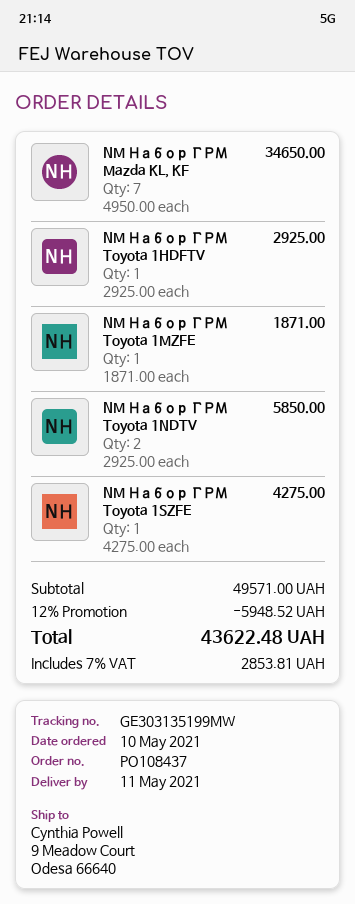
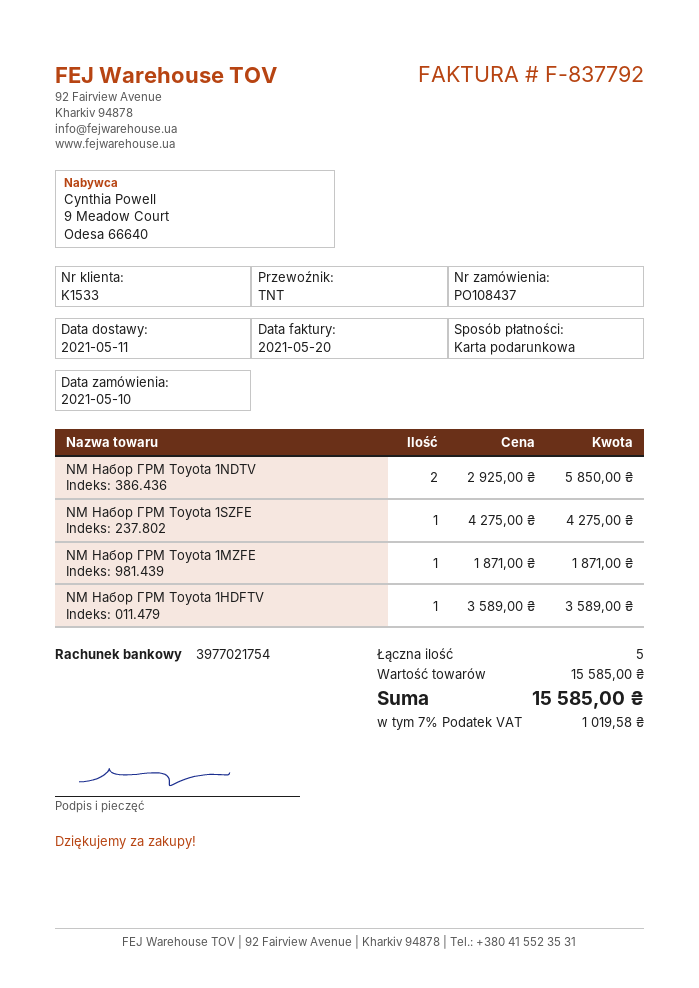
NM Набор ГРМ Mazda KL, KF: 7 x 4950.00 = 34650.00 -> none
NM Набор ГРМ Toyota 1HDFTV: 1 x 2925.00 = 2925.00 -> 1 x 3589.00 = 3589.00
subtotal: 49571.00 -> 15585.00
discount: 12% = 5948.52 -> none
tax: 7% = 2853.81 -> 7% = 1019.58
total: 43622.48 -> 15585.00

